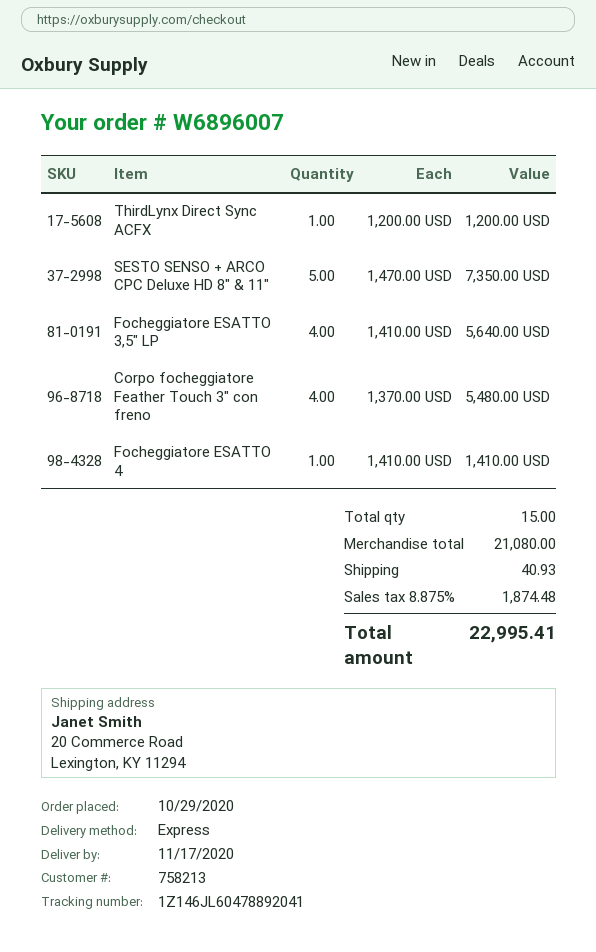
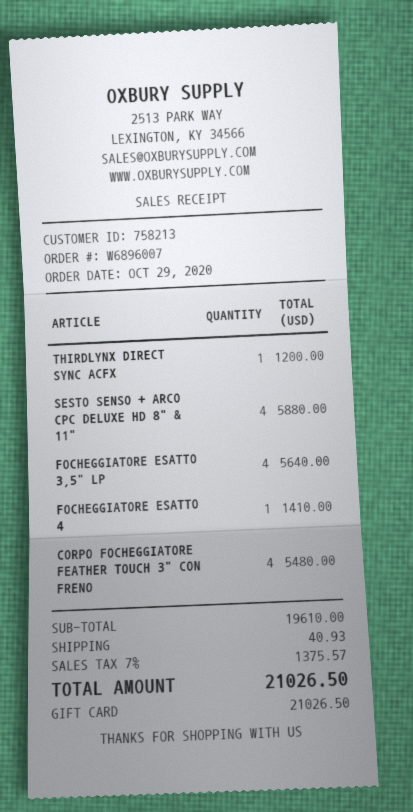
SESTO SENSO + ARCO CPC Deluxe HD 8" & 11": 5 for 7350.00 -> 4 for 5880.00
subtotal: 21080.00 -> 19610.00
tax: 8.875% = 1874.48 -> 7% = 1375.57
total: 22995.41 -> 21026.50

